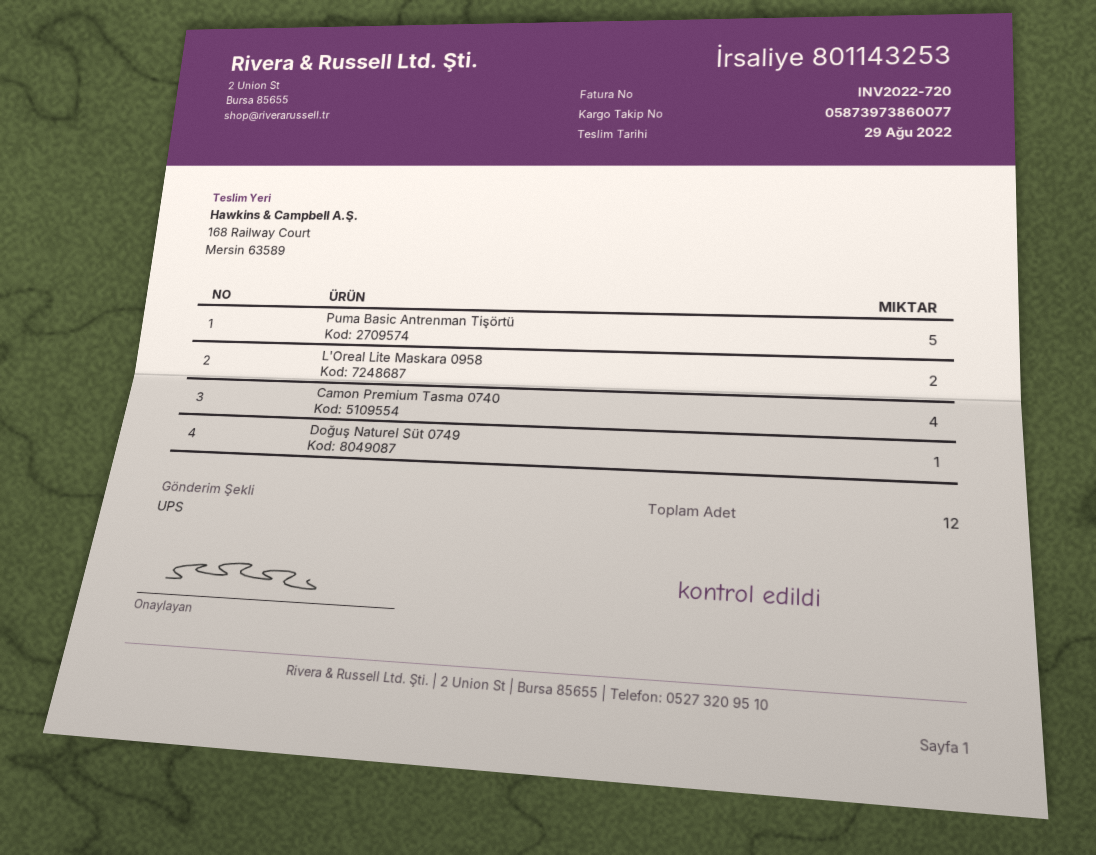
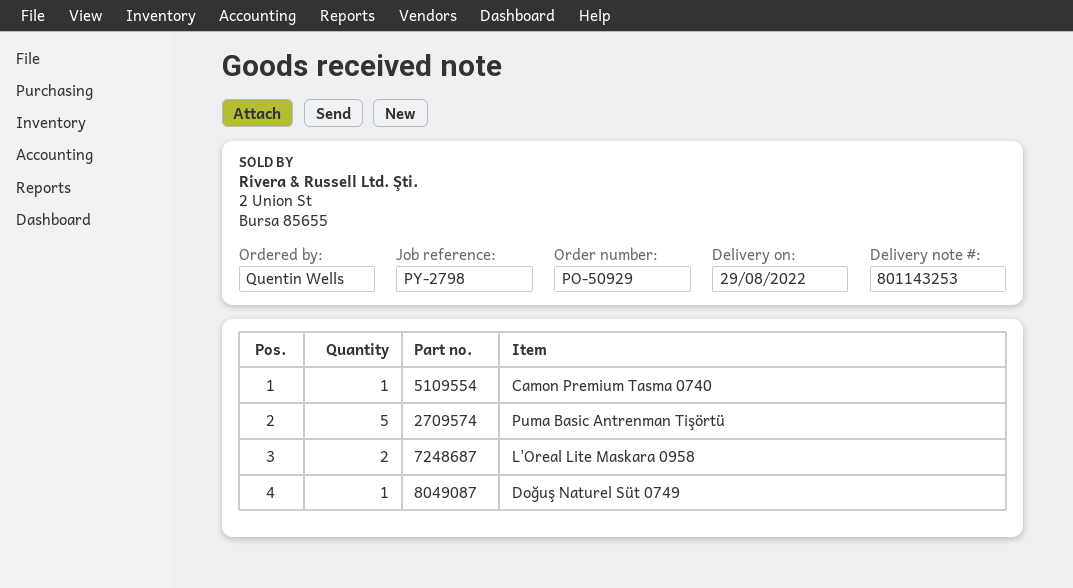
Camon Premium Tasma 0740: 4 -> 1

